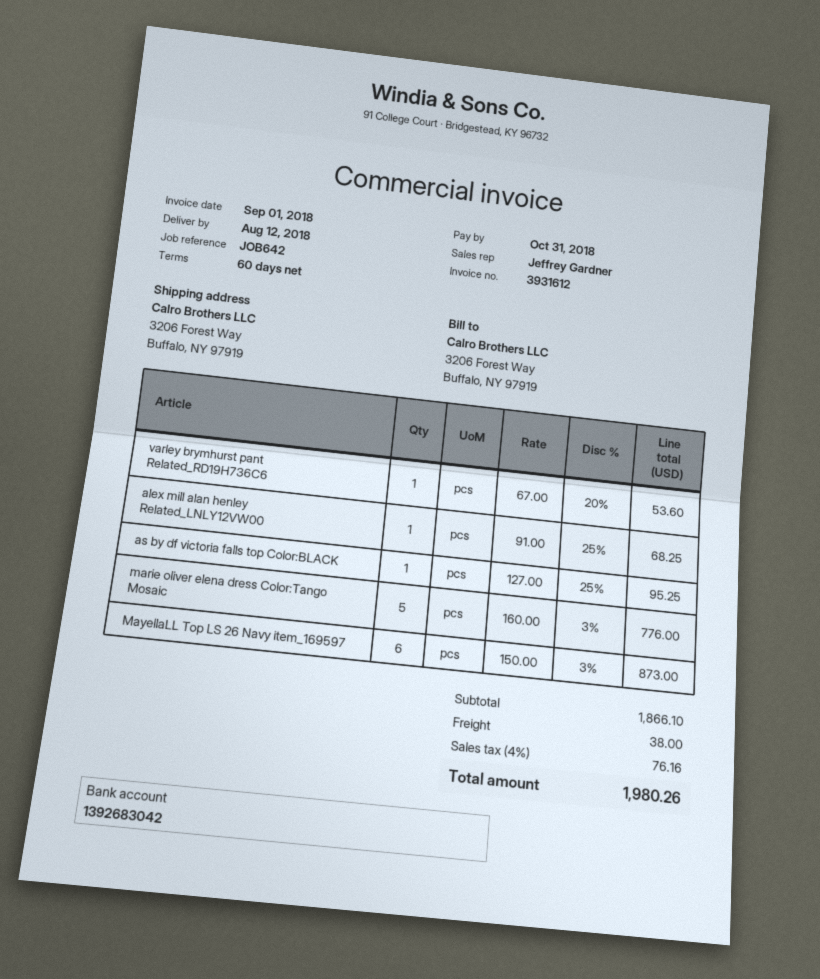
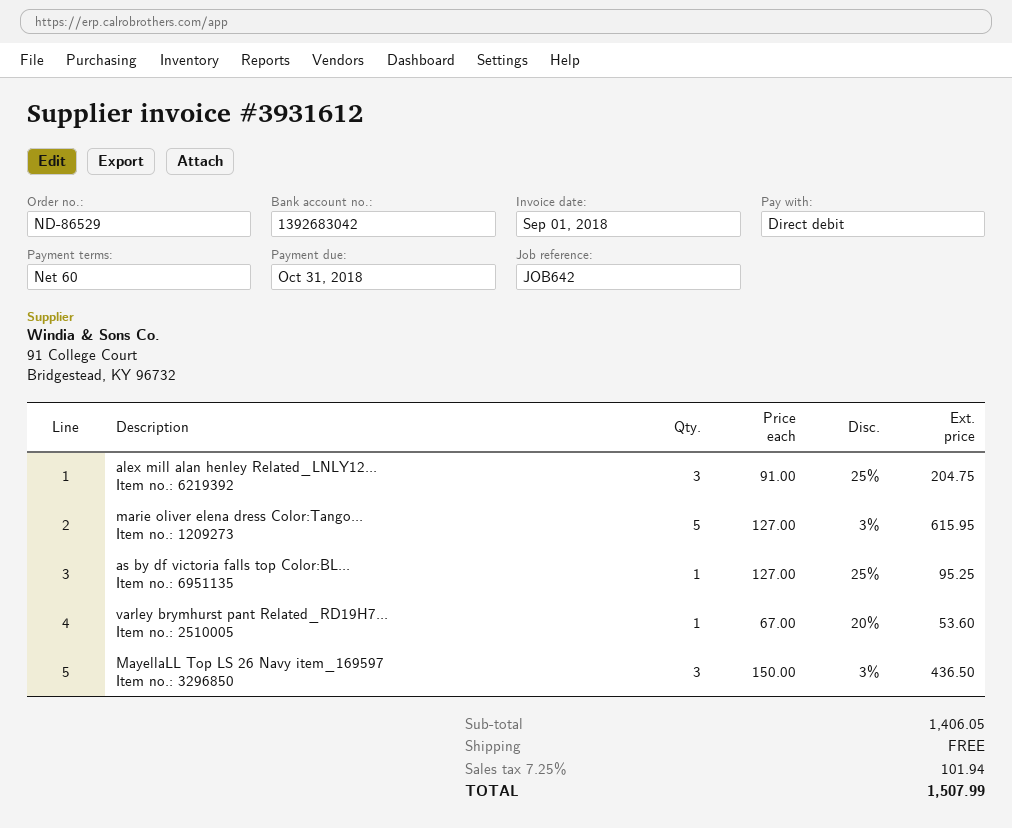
alex mill alan henley Related_LNLY12VW00: 1 x 91.00 - 25% = 68.25 -> 3 x 91.00 - 25% = 204.75
marie oliver elena dress Color:Tango Mosaic: 5 x 160.00 - 3% = 776.00 -> 5 x 127.00 - 3% = 615.95
MayellaLL Top LS 26 Navy item_169597: 6 x 150.00 - 3% = 873.00 -> 3 x 150.00 - 3% = 436.50
subtotal: 1866.10 -> 1406.05
shipping: 38.00 -> 0.00
tax: 4% = 76.16 -> 7.25% = 101.94
total: 1980.26 -> 1507.99

